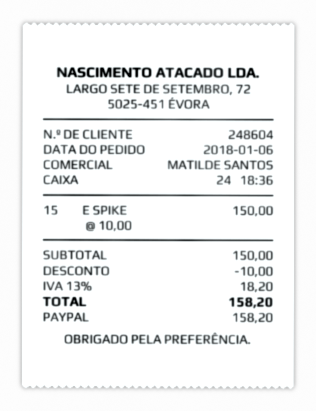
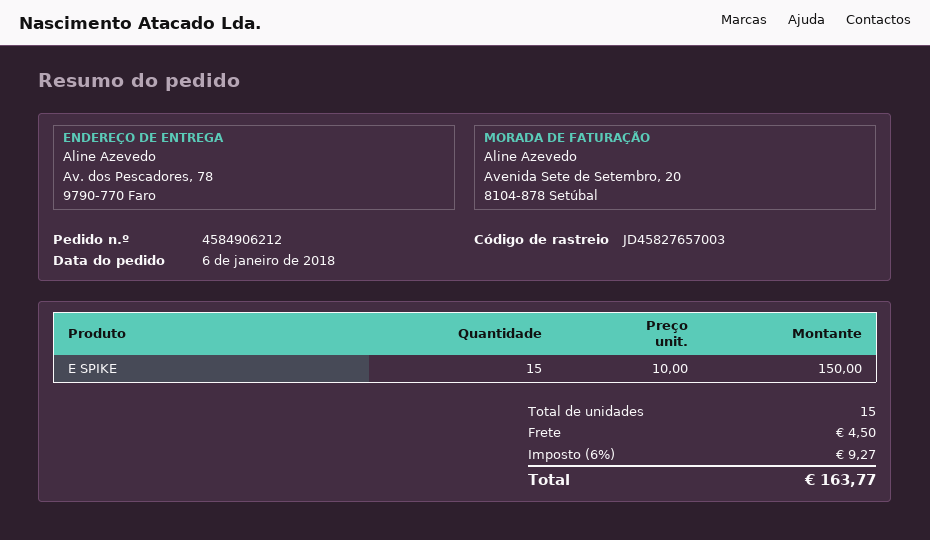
discount: 10.00 -> none
shipping: none -> 4.50
tax: 13% = 18.20 -> 6% = 9.27
total: 158.20 -> 163.77

